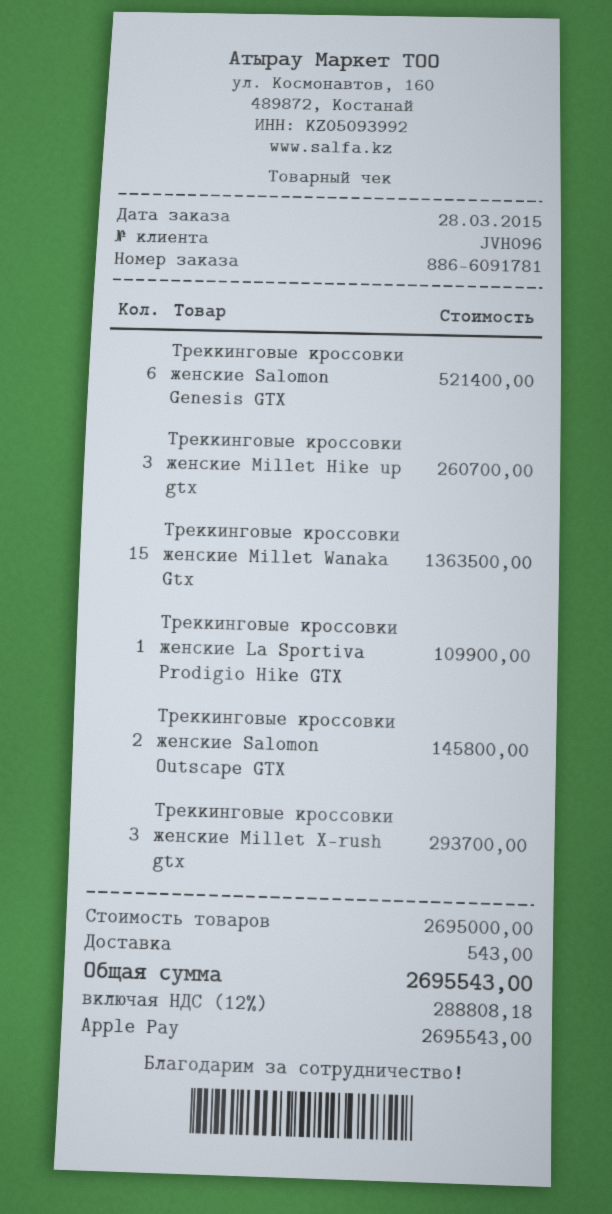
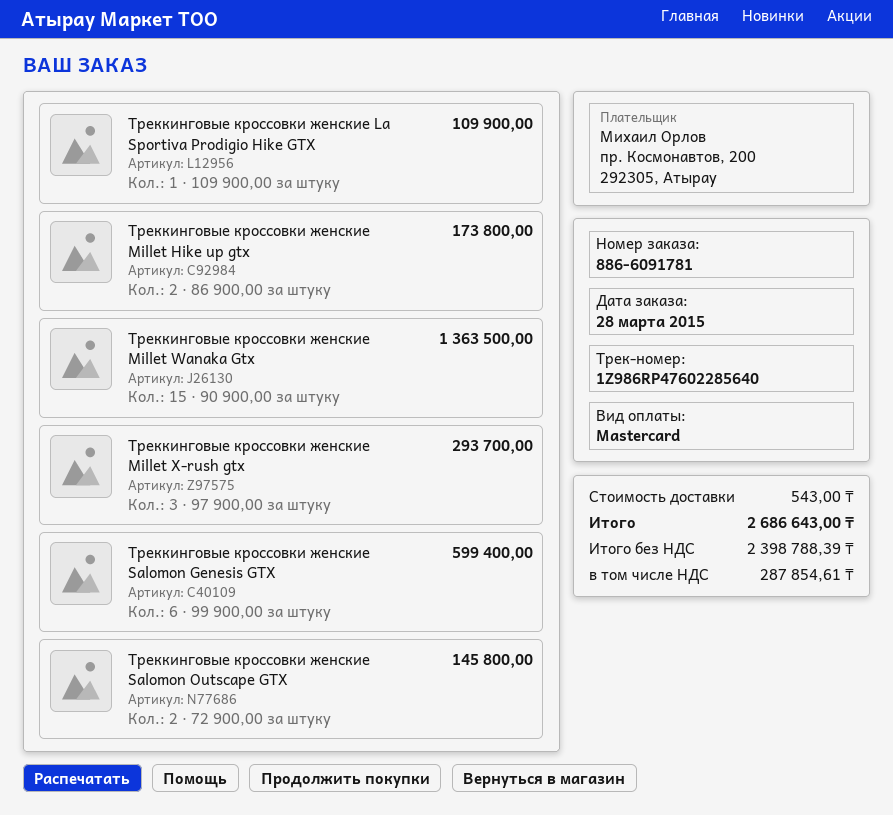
payment method: Apple Pay -> Mastercard
Треккинговые кроссовки женские Salomon Genesis GTX: 6 for 521400.00 -> 6 for 599400.00
Треккинговые кроссовки женские Millet Hike up gtx: 3 for 260700.00 -> 2 for 173800.00
tax: 288808.18 -> 287854.61
total: 2695543.00 -> 2686643.00

